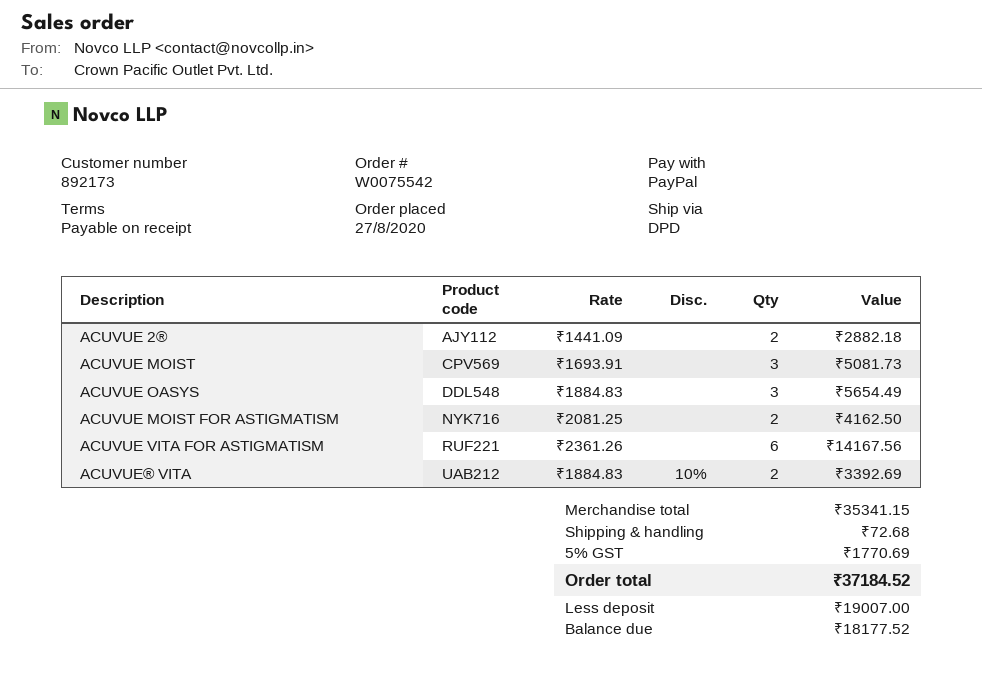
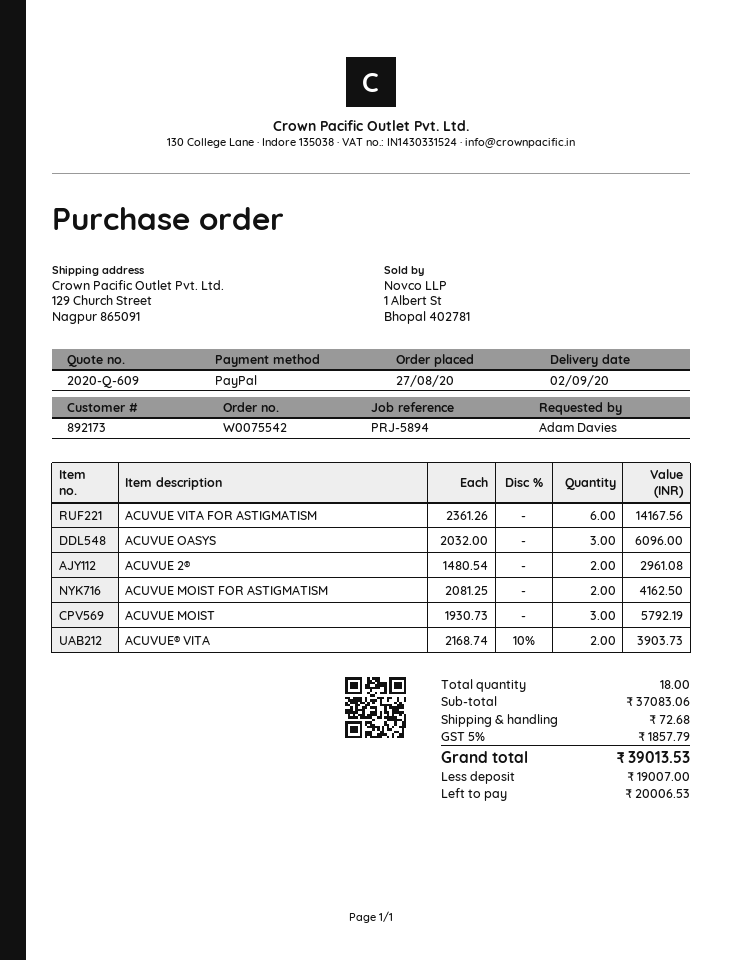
ACUVUE 2®: 2 x 1441.09 = 2882.18 -> 2 x 1480.54 = 2961.08
ACUVUE MOIST: 3 x 1693.91 = 5081.73 -> 3 x 1930.73 = 5792.19
ACUVUE OASYS: 3 x 1884.83 = 5654.49 -> 3 x 2032.00 = 6096.00
ACUVUE® VITA: 2 x 1884.83 - 10% = 3392.69 -> 2 x 2168.74 - 10% = 3903.73
subtotal: 35341.15 -> 37083.06
tax: 5% = 1770.69 -> 5% = 1857.79
total: 37184.52 -> 39013.53
balance: 18177.52 -> 20006.53

